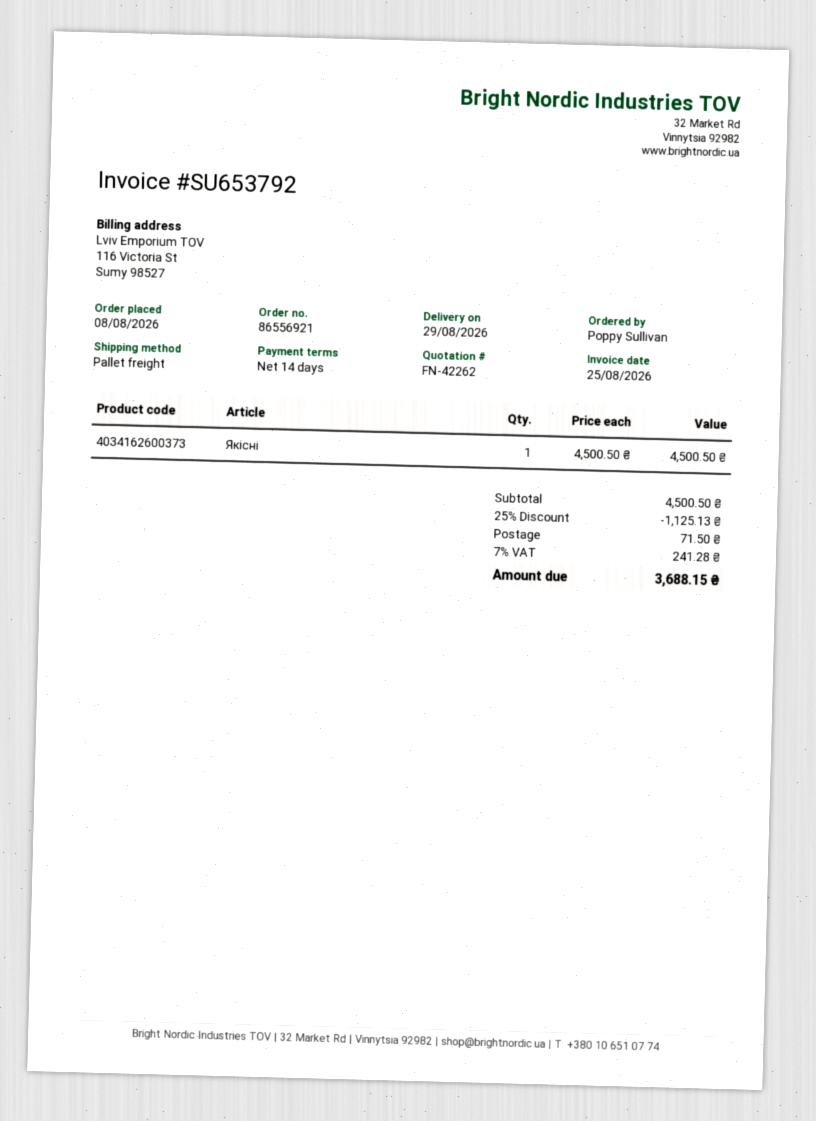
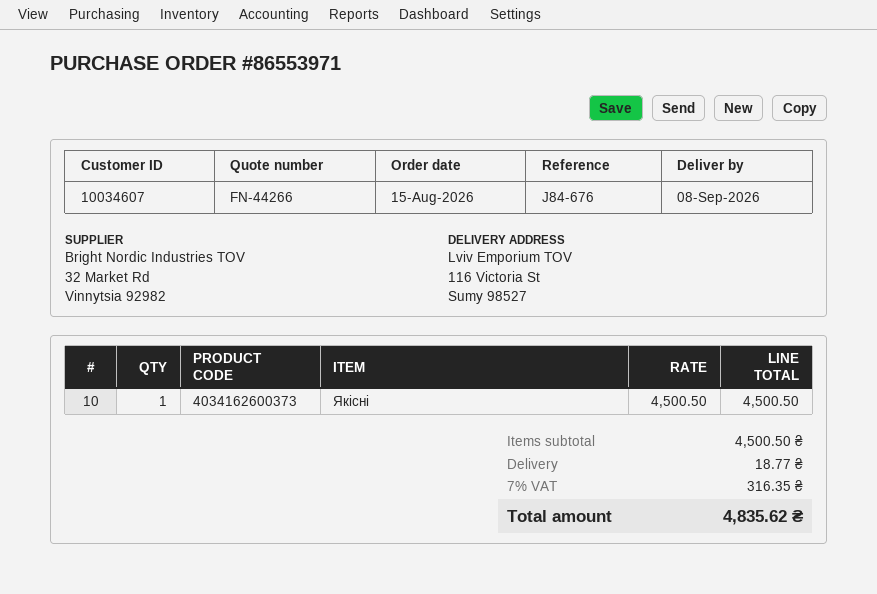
quote number: FN-42262 -> FN-44266
order number: 86556921 -> 86553971
order date: 2026-08-08 -> 2026-08-15
delivery date: 2026-08-29 -> 2026-09-08
discount: 25% = 1125.13 -> none
shipping: 71.50 -> 18.77
tax: 7% = 241.28 -> 7% = 316.35
total: 3688.15 -> 4835.62

